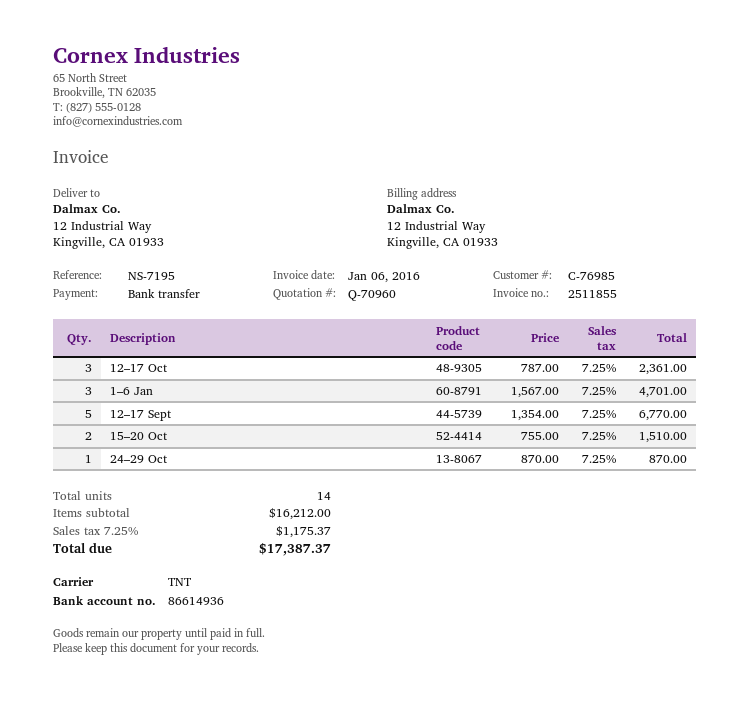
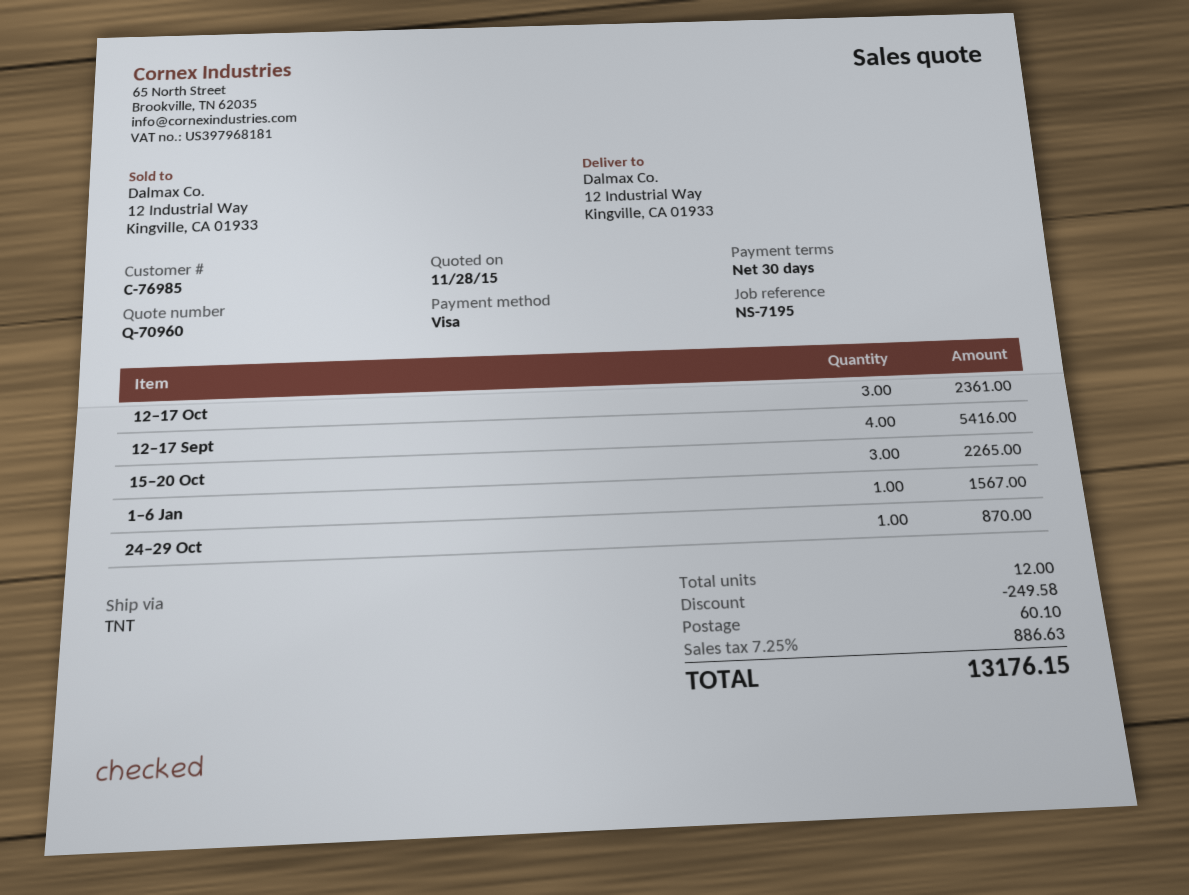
payment method: bank transfer -> Visa
1–6 Jan: 3 for 4701.00 -> 1 for 1567.00
12–17 Sept: 5 for 6770.00 -> 4 for 5416.00
15–20 Oct: 2 for 1510.00 -> 3 for 2265.00
total quantity: 14 -> 12
discount: none -> 249.58
shipping: none -> 60.10
tax: 7.25% = 1175.37 -> 7.25% = 886.63
total: 17387.37 -> 13176.15

